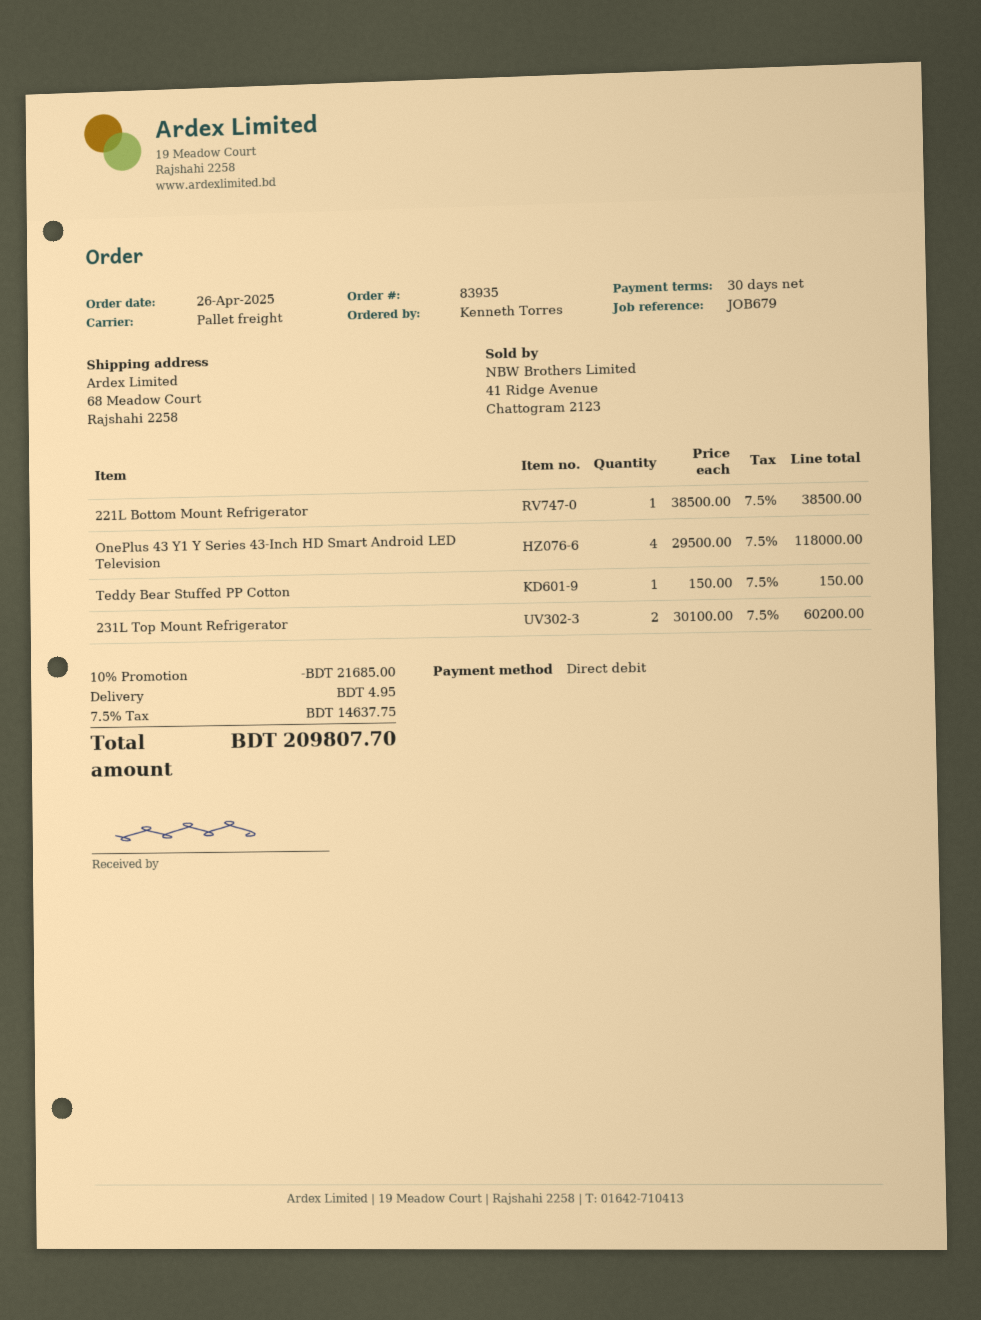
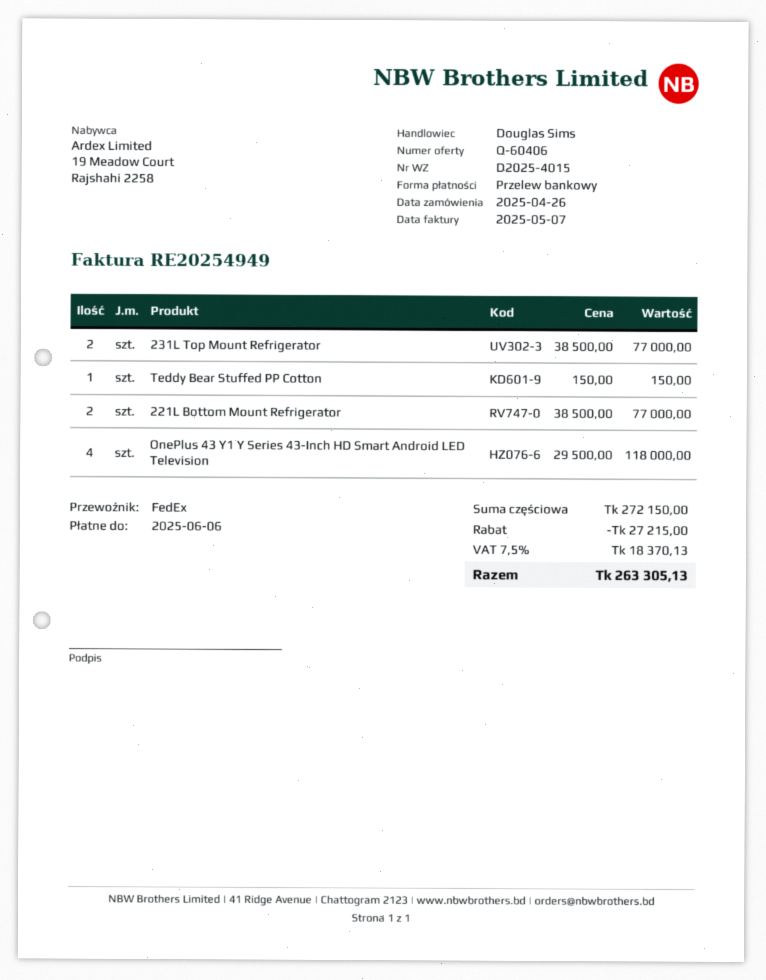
payment method: direct debit -> bank transfer
shipping method: pallet freight -> FedEx
221L Bottom Mount Refrigerator: 1 x 38500.00 = 38500.00 -> 2 x 38500.00 = 77000.00
231L Top Mount Refrigerator: 2 x 30100.00 = 60200.00 -> 2 x 38500.00 = 77000.00
discount: 21685.00 -> 27215.00
shipping: 4.95 -> none
tax: 7.5% = 14637.75 -> 7.5% = 18370.13
total: 209807.70 -> 263305.13

